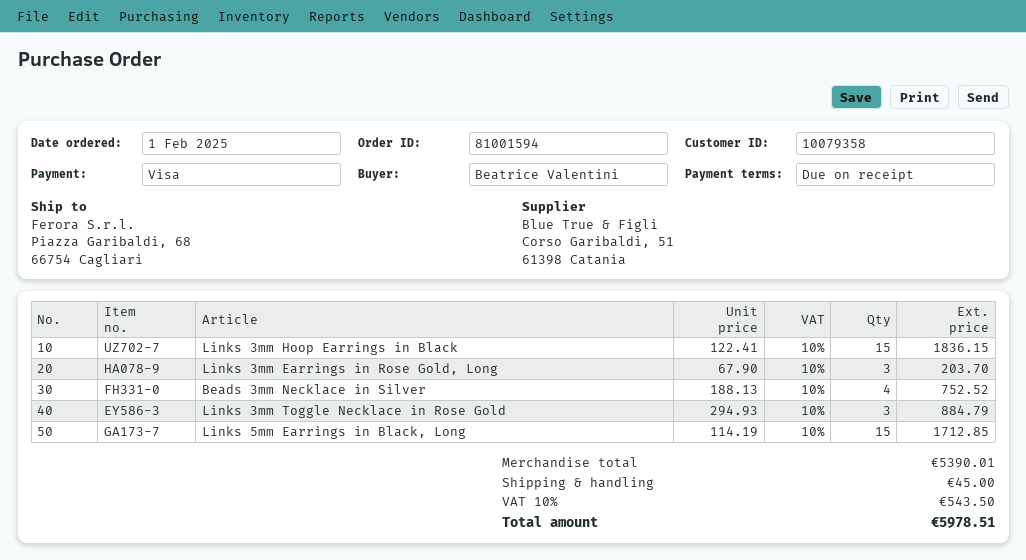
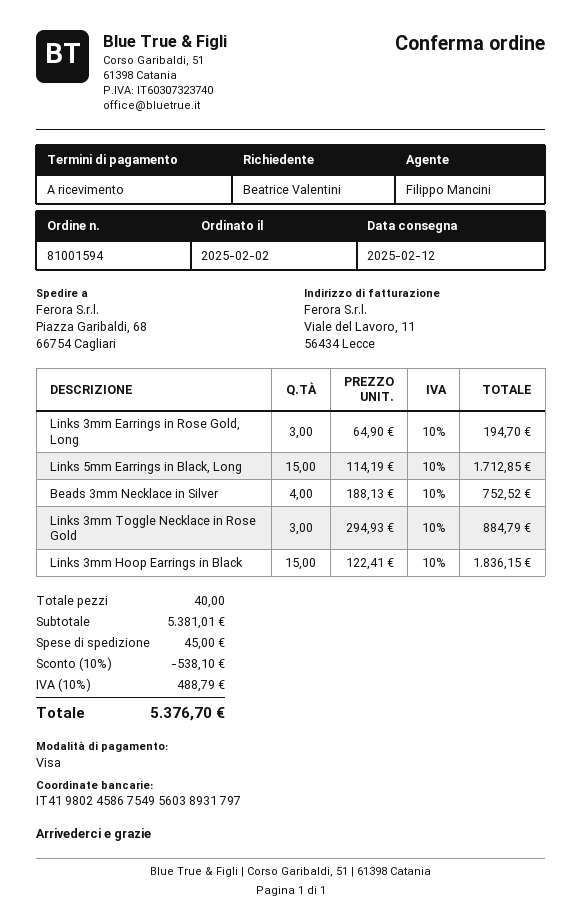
order date: 2025-02-01 -> 2025-02-02
Links 3mm Earrings in Rose Gold, Long: 3 x 67.90 = 203.70 -> 3 x 64.90 = 194.70
subtotal: 5390.01 -> 5381.01
discount: none -> 10% = 538.10
tax: 10% = 543.50 -> 10% = 488.79
total: 5978.51 -> 5376.70

